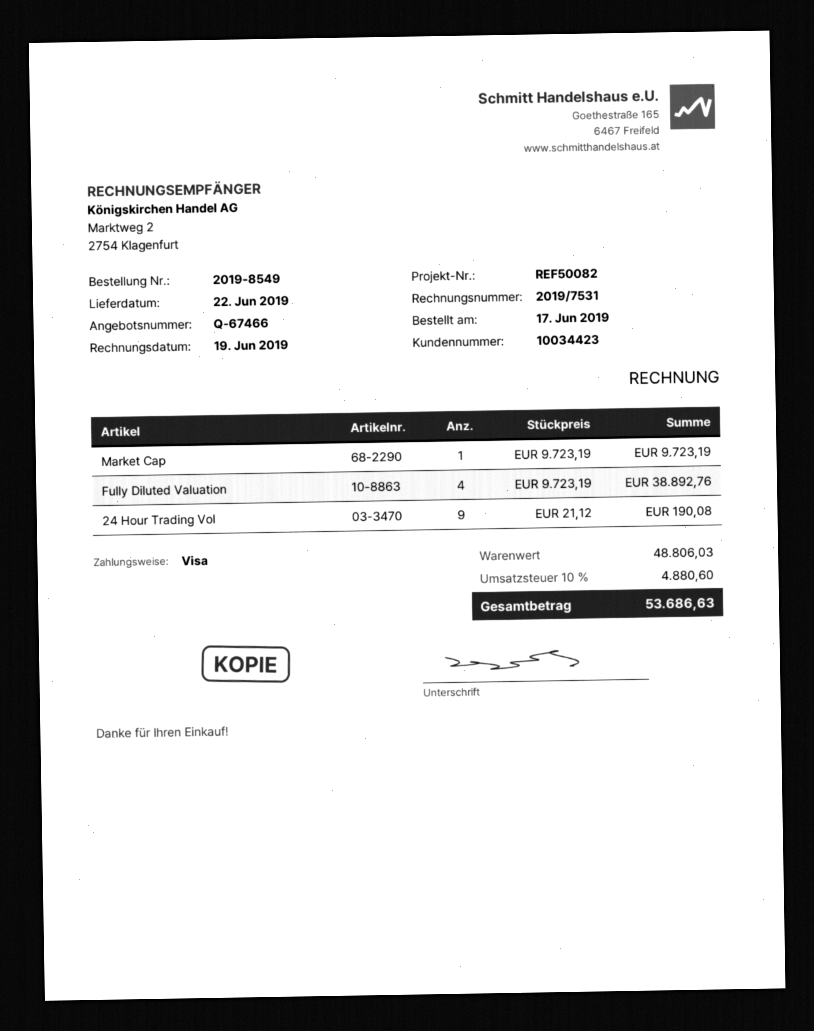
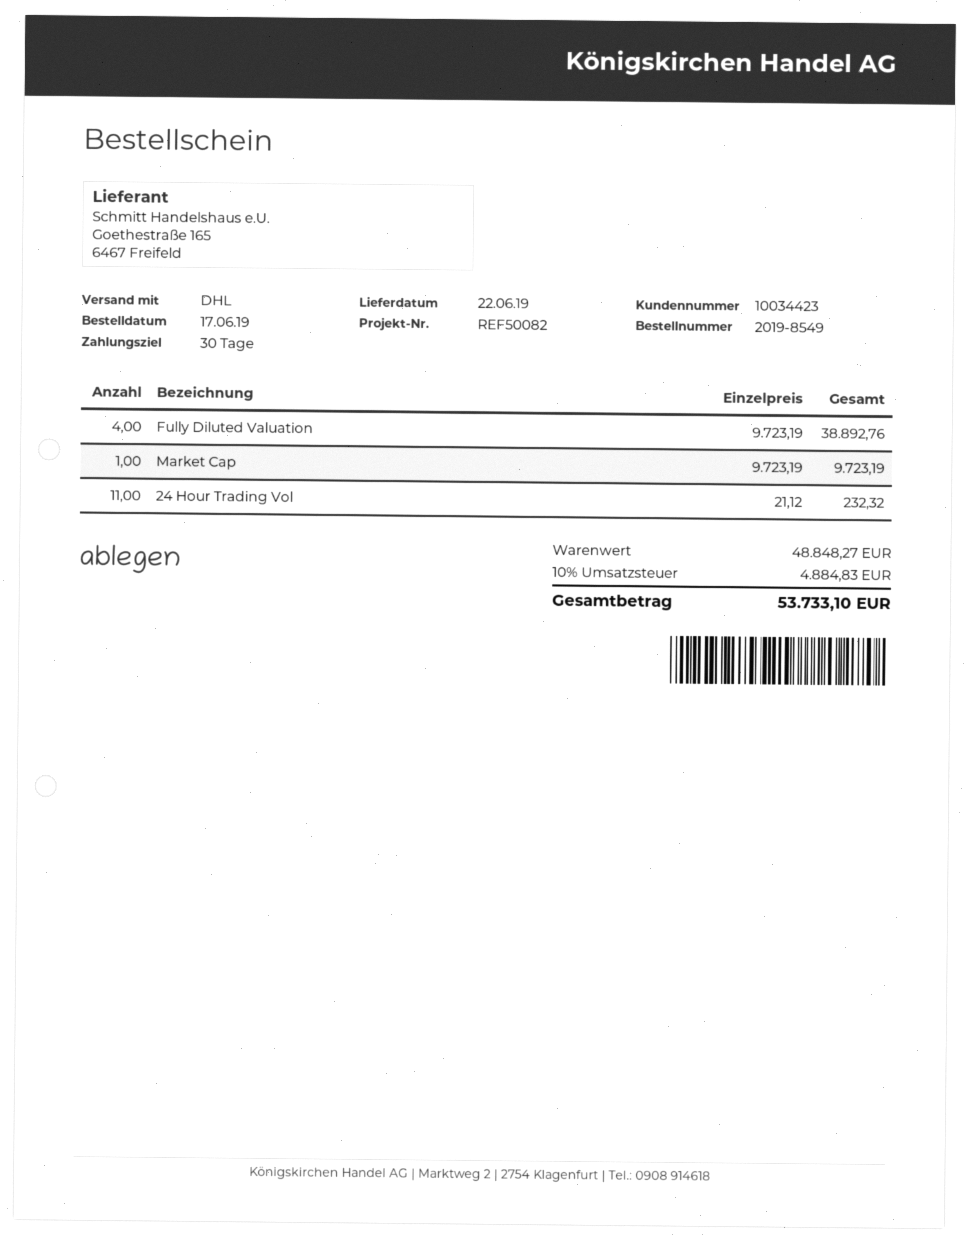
24 Hour Trading Vol: 9 x 21.12 = 190.08 -> 11 x 21.12 = 232.32
subtotal: 48806.03 -> 48848.27
tax: 10% = 4880.60 -> 10% = 4884.83
total: 53686.63 -> 53733.10

